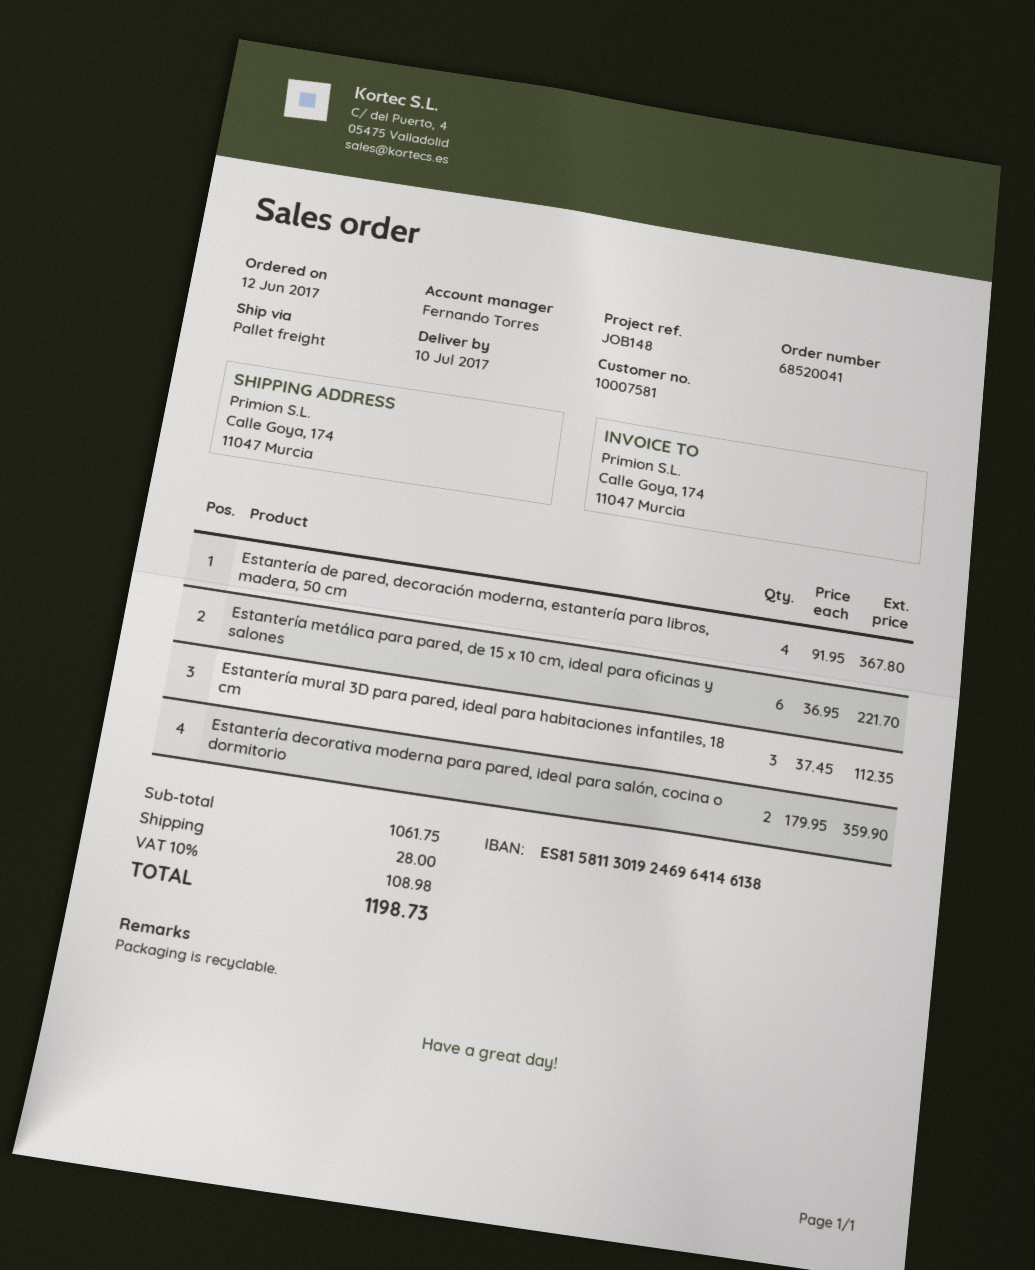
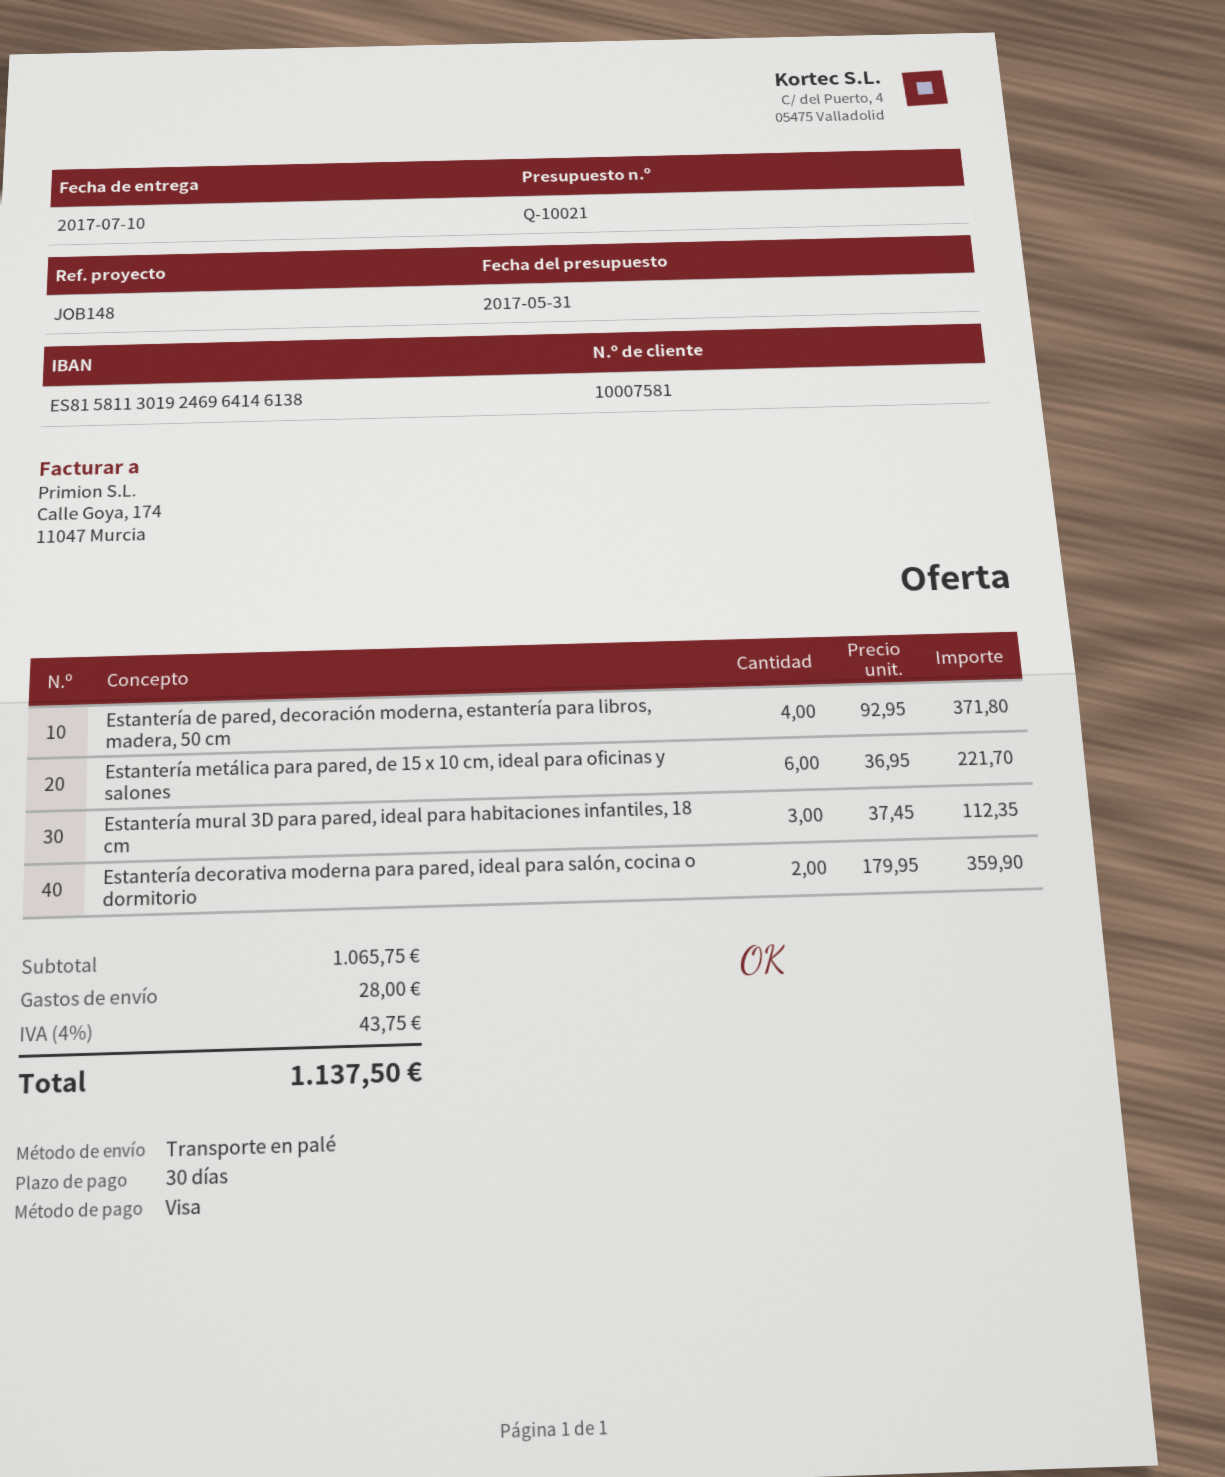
Estantería de pared, decoración moderna, estantería para libros, madera, 50 cm: 4 x 91.95 = 367.80 -> 4 x 92.95 = 371.80
subtotal: 1061.75 -> 1065.75
tax: 10% = 108.98 -> 4% = 43.75
total: 1198.73 -> 1137.50

